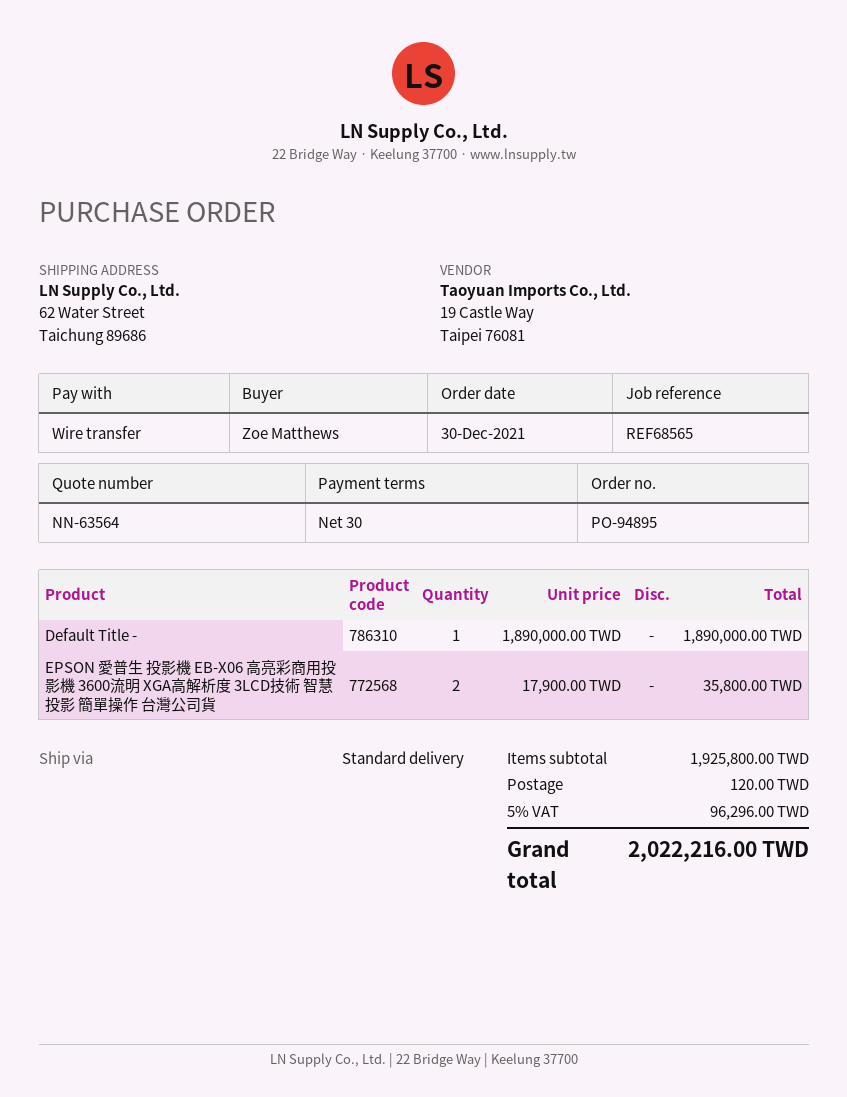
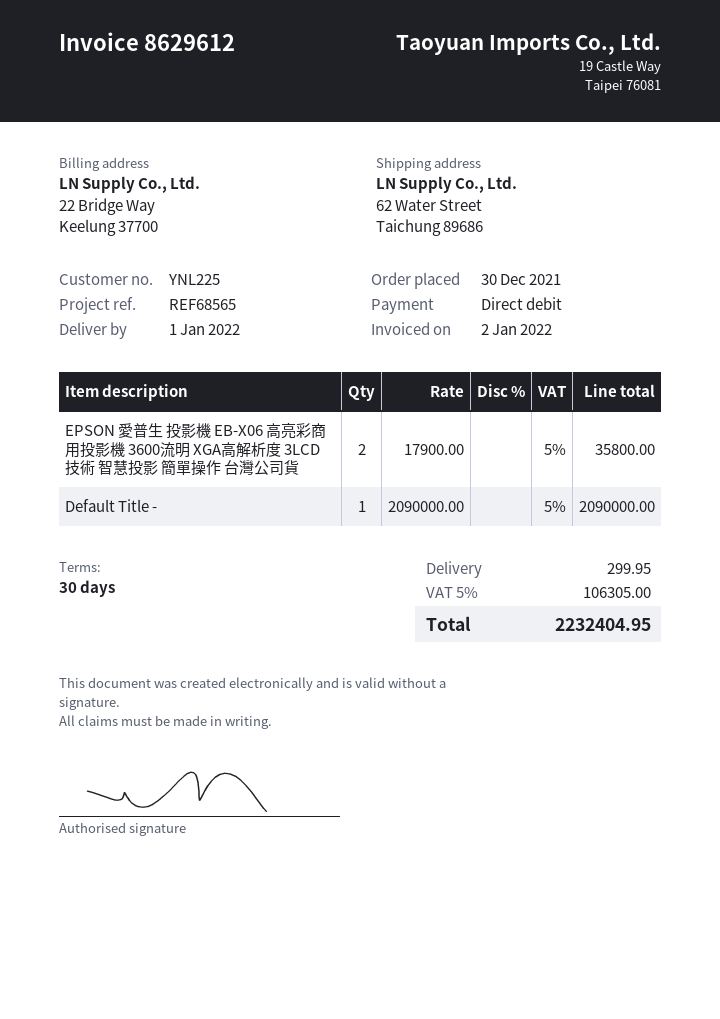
payment method: bank transfer -> direct debit
Default Title -: 1 x 1890000.00 = 1890000.00 -> 1 x 2090000.00 = 2090000.00
shipping: 120.00 -> 299.95
tax: 5% = 96296.00 -> 5% = 106305.00
total: 2022216.00 -> 2232404.95

